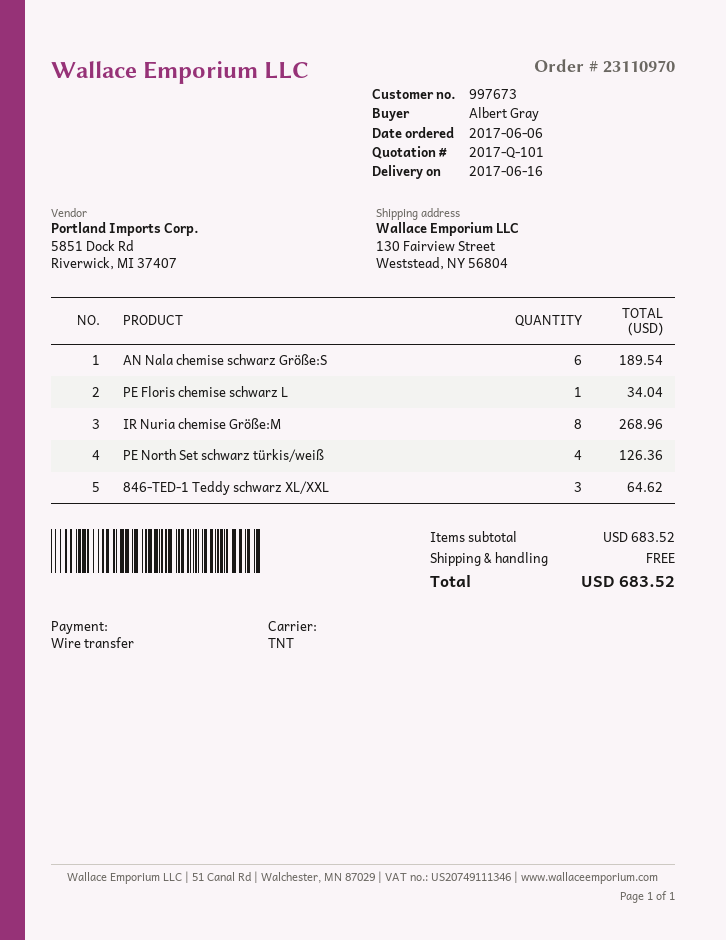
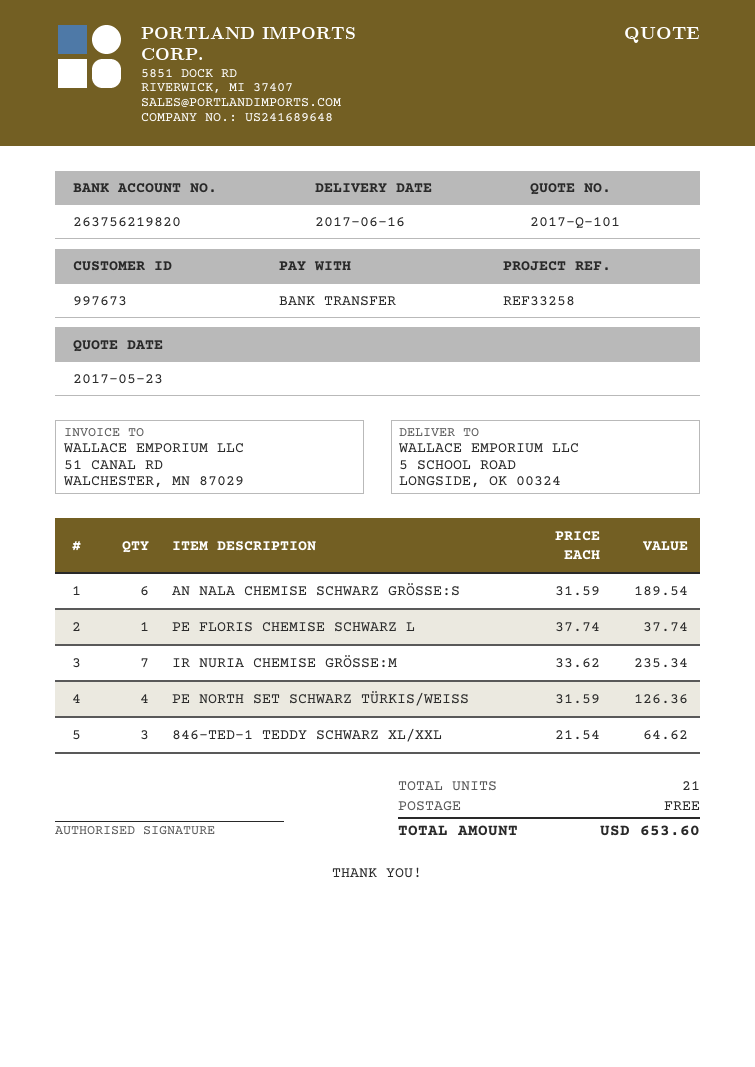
ship to: 130 Fairview Street, Weststead, NY 56804 -> 5 SCHOOL ROAD, LONGSIDE, OK 00324
PE Floris chemise schwarz L: 1 for 34.04 -> 1 for 37.74
IR Nuria chemise Größe:M: 8 for 268.96 -> 7 for 235.34
total: 683.52 -> 653.60

